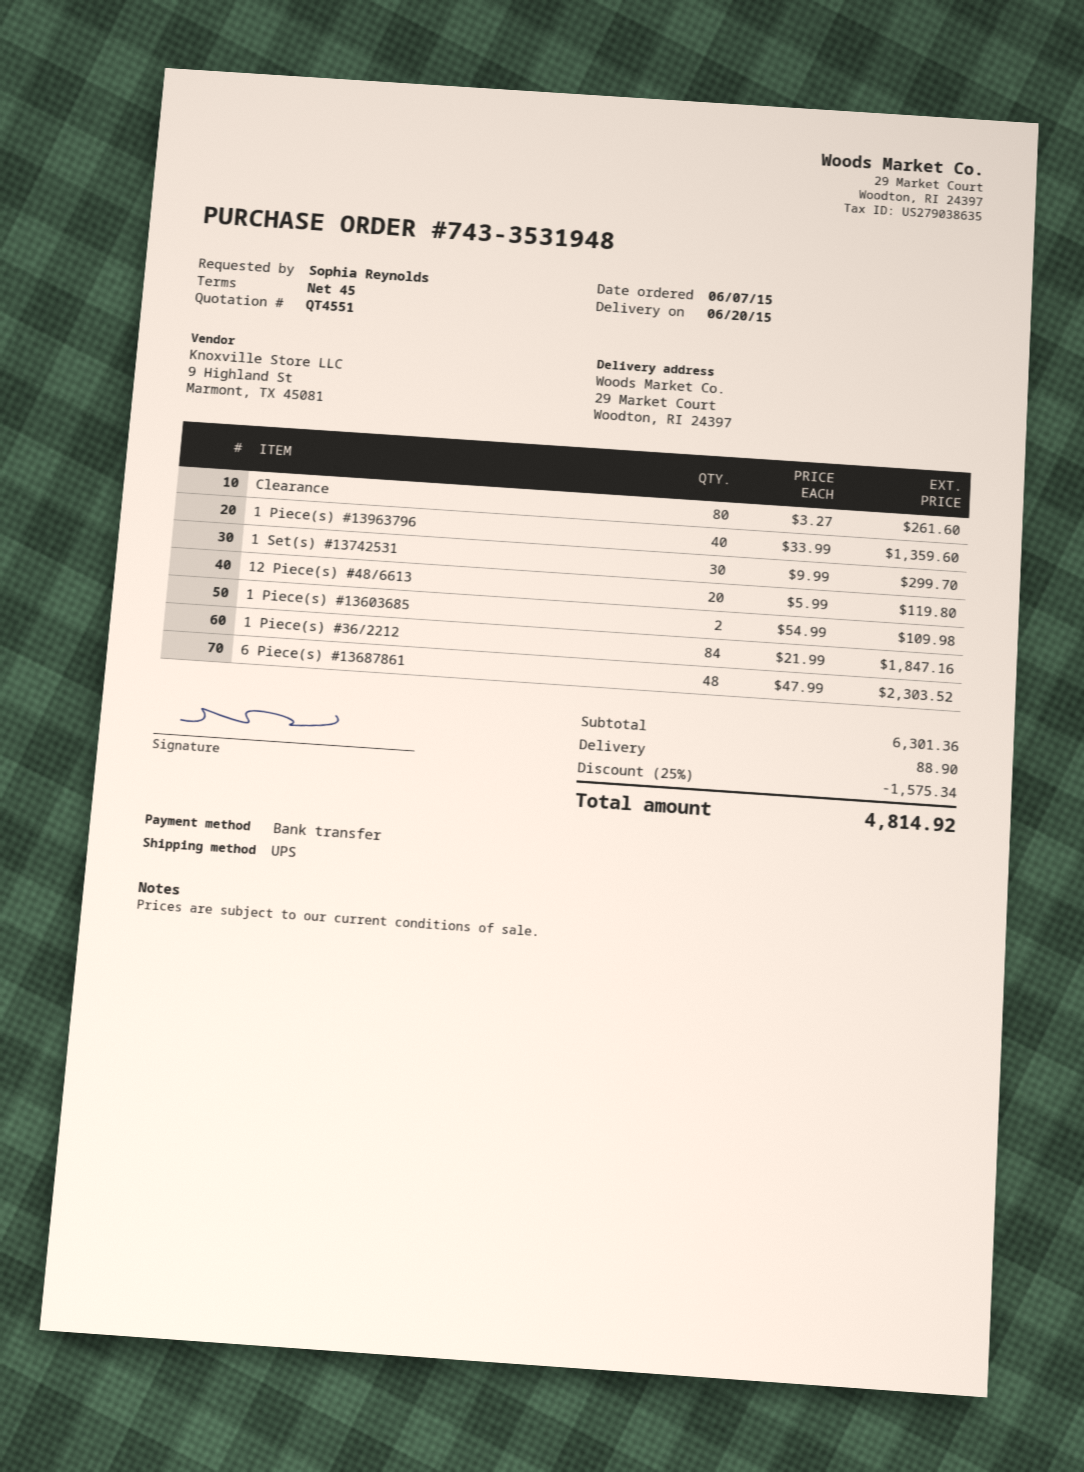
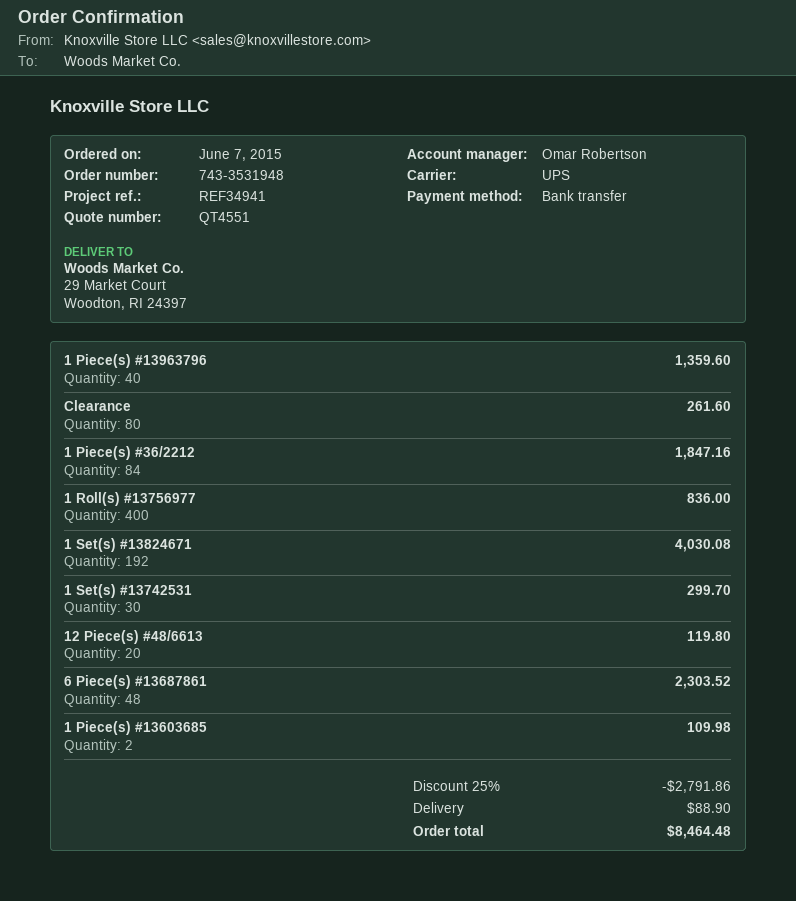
1 Roll(s) #13756977: none -> 400 for 836.00
1 Set(s) #13824671: none -> 192 for 4030.08
discount: 25% = 1575.34 -> 25% = 2791.86
total: 4814.92 -> 8464.48

